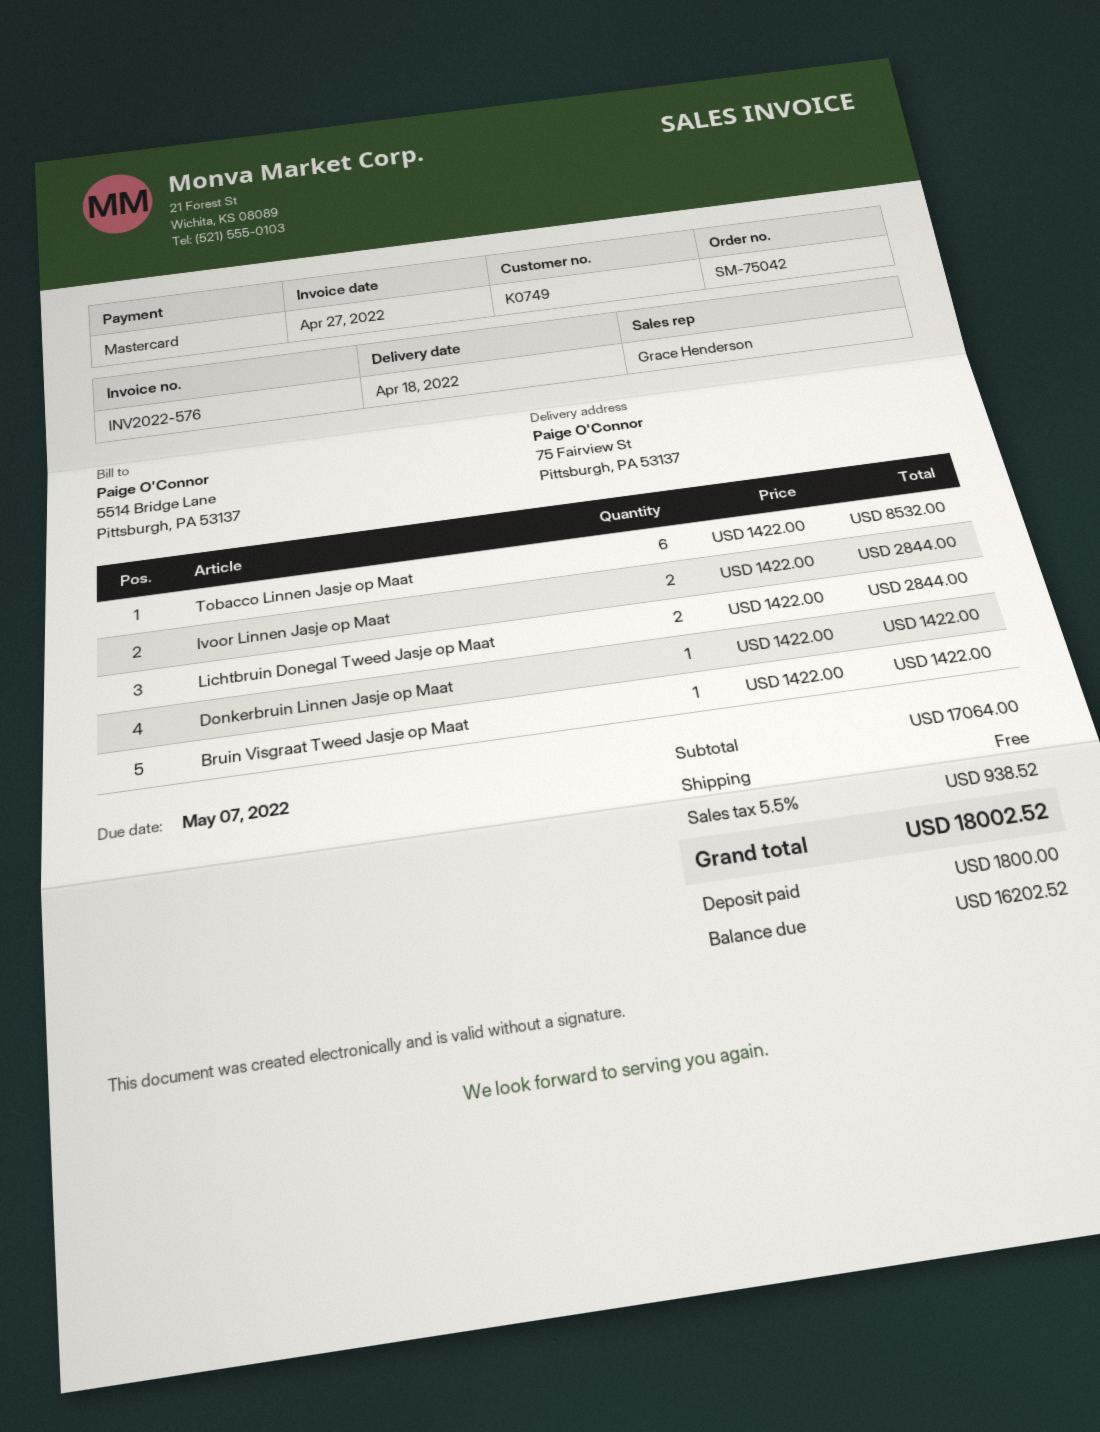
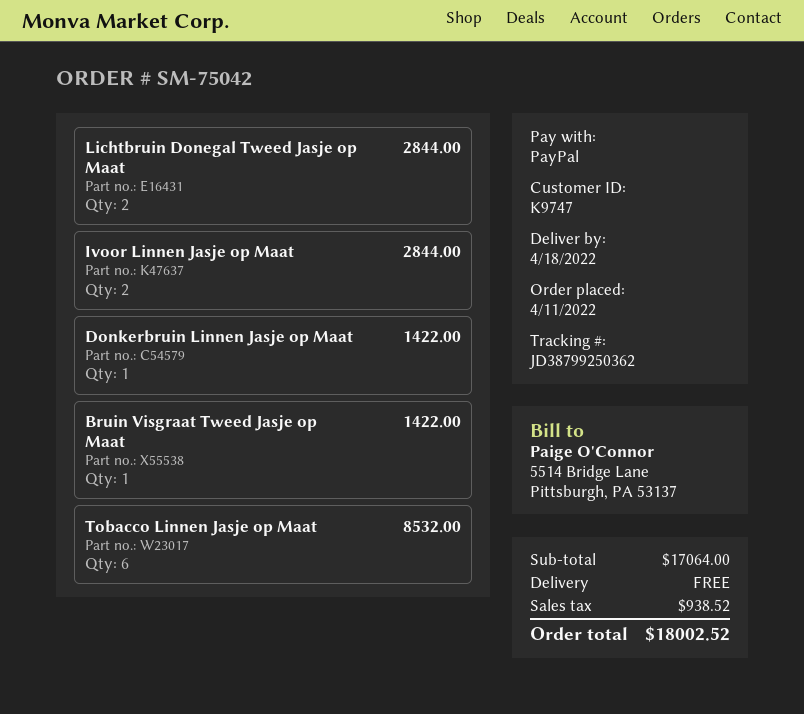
customer number: K0749 -> K9747
payment method: Mastercard -> PayPal

